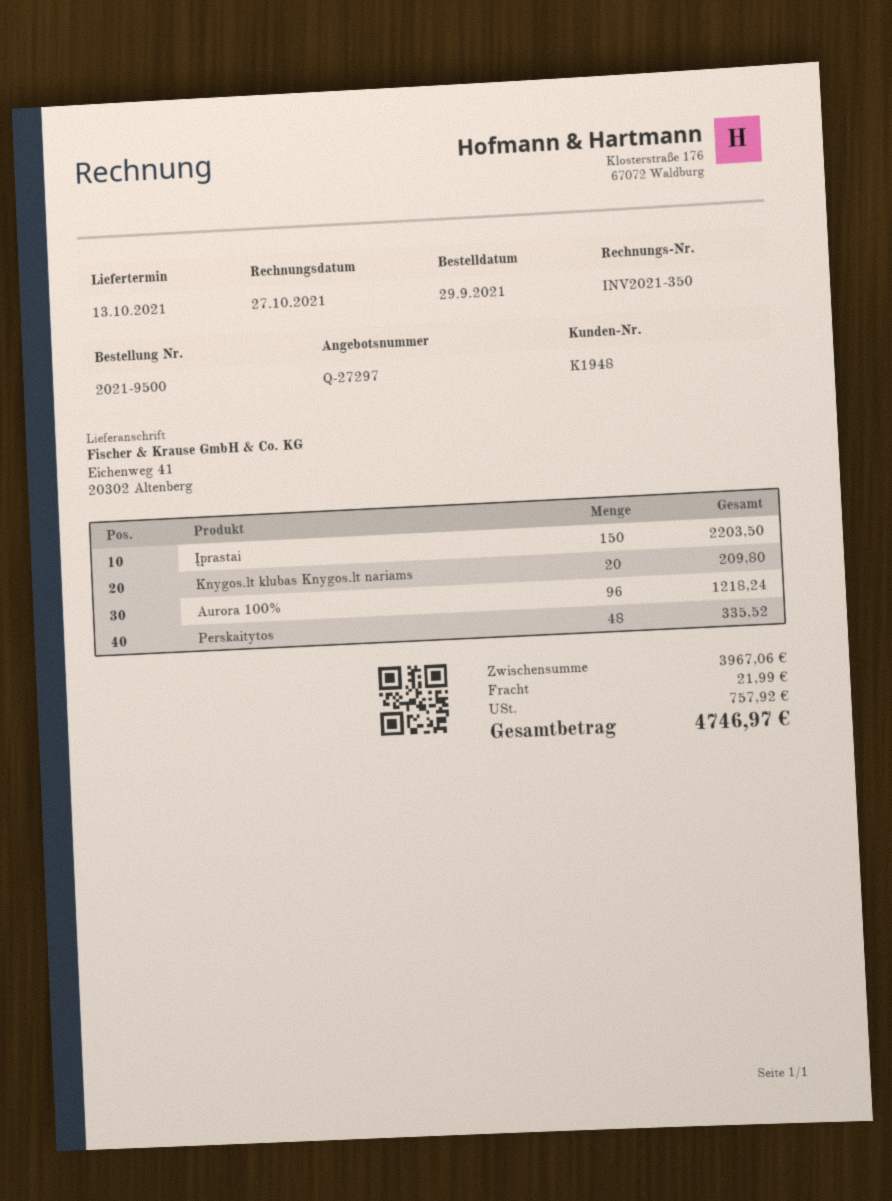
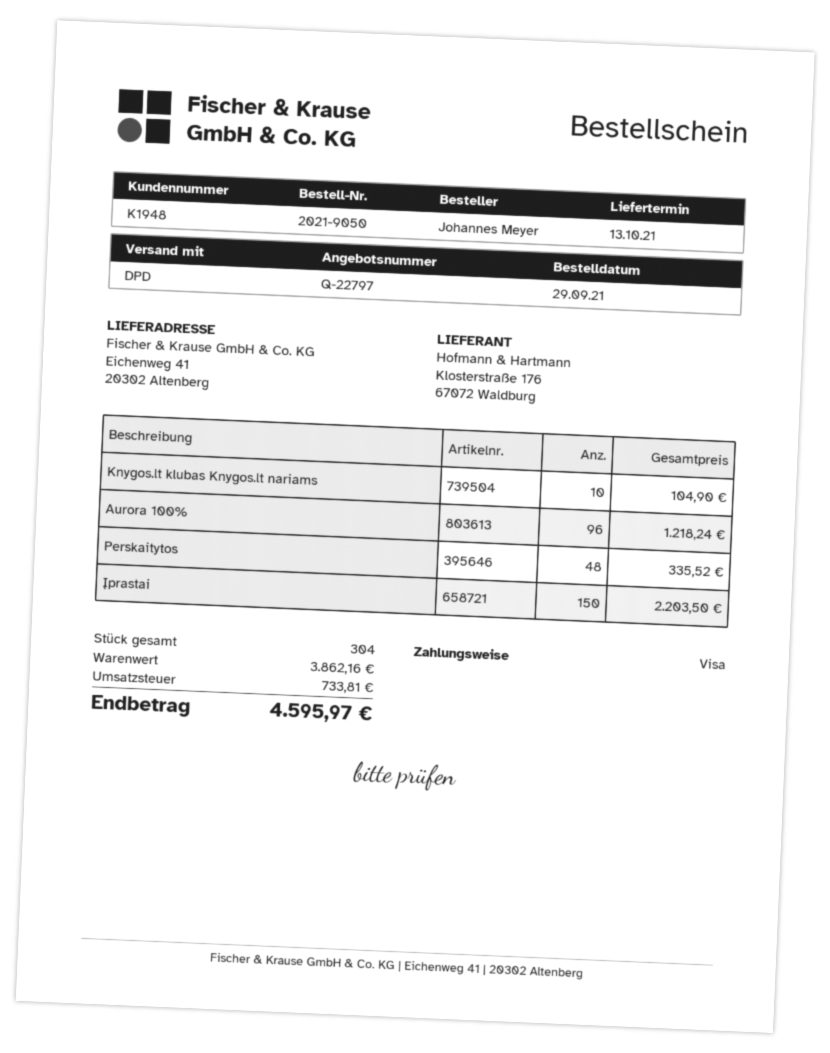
quote number: Q-27297 -> Q-22797
order number: 2021-9500 -> 2021-9050
Knygos.lt klubas Knygos.lt nariams: 20 for 209.80 -> 10 for 104.90
subtotal: 3967.06 -> 3862.16
shipping: 21.99 -> none
tax: 757.92 -> 733.81
total: 4746.97 -> 4595.97

